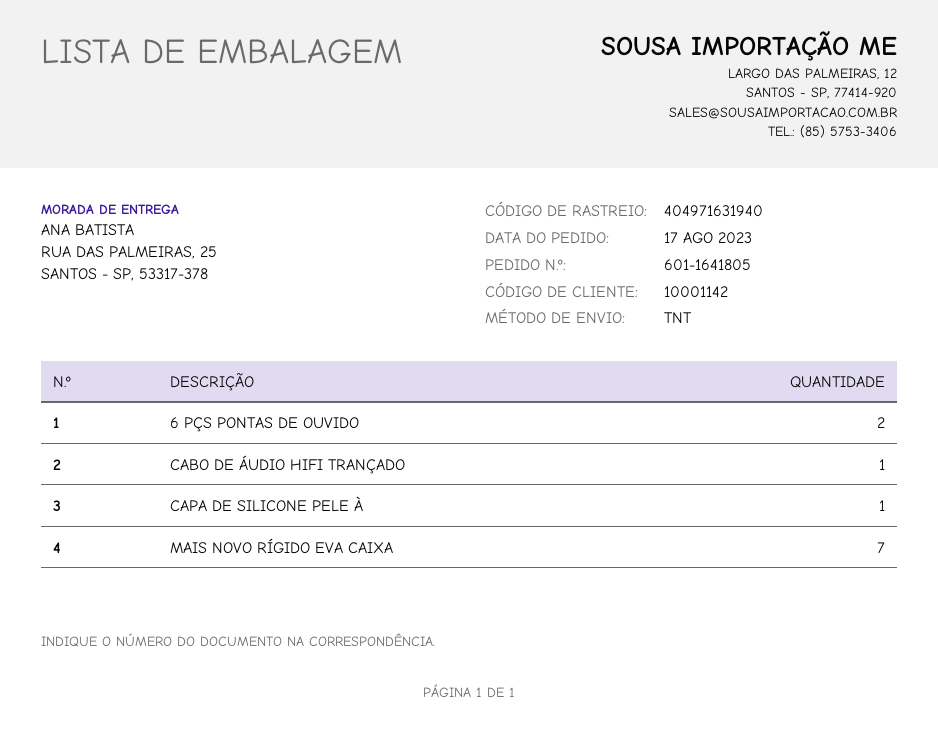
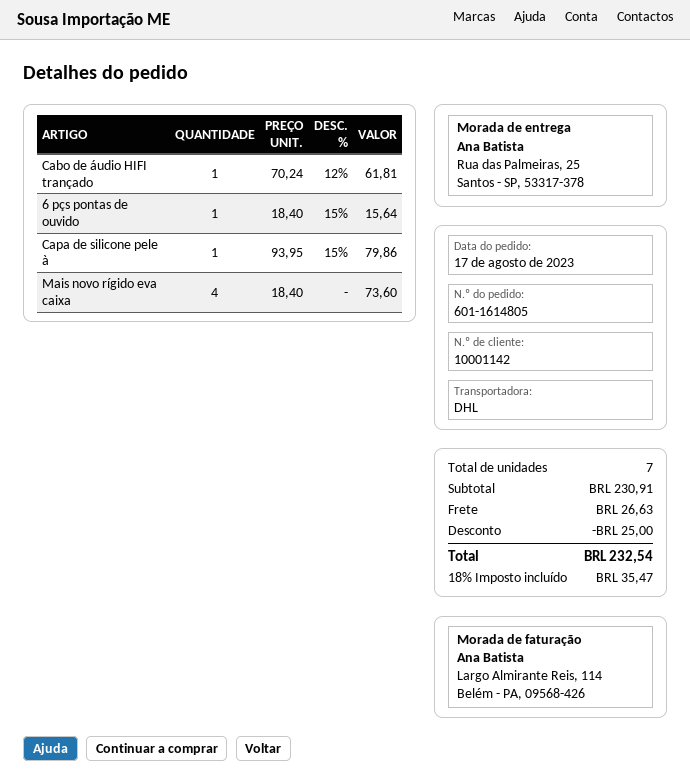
order number: 601-1641805 -> 601-1614805
shipping method: TNT -> DHL
6 PÇS PONTAS DE OUVIDO: 2 -> 1
MAIS NOVO RÍGIDO EVA CAIXA: 7 -> 4

